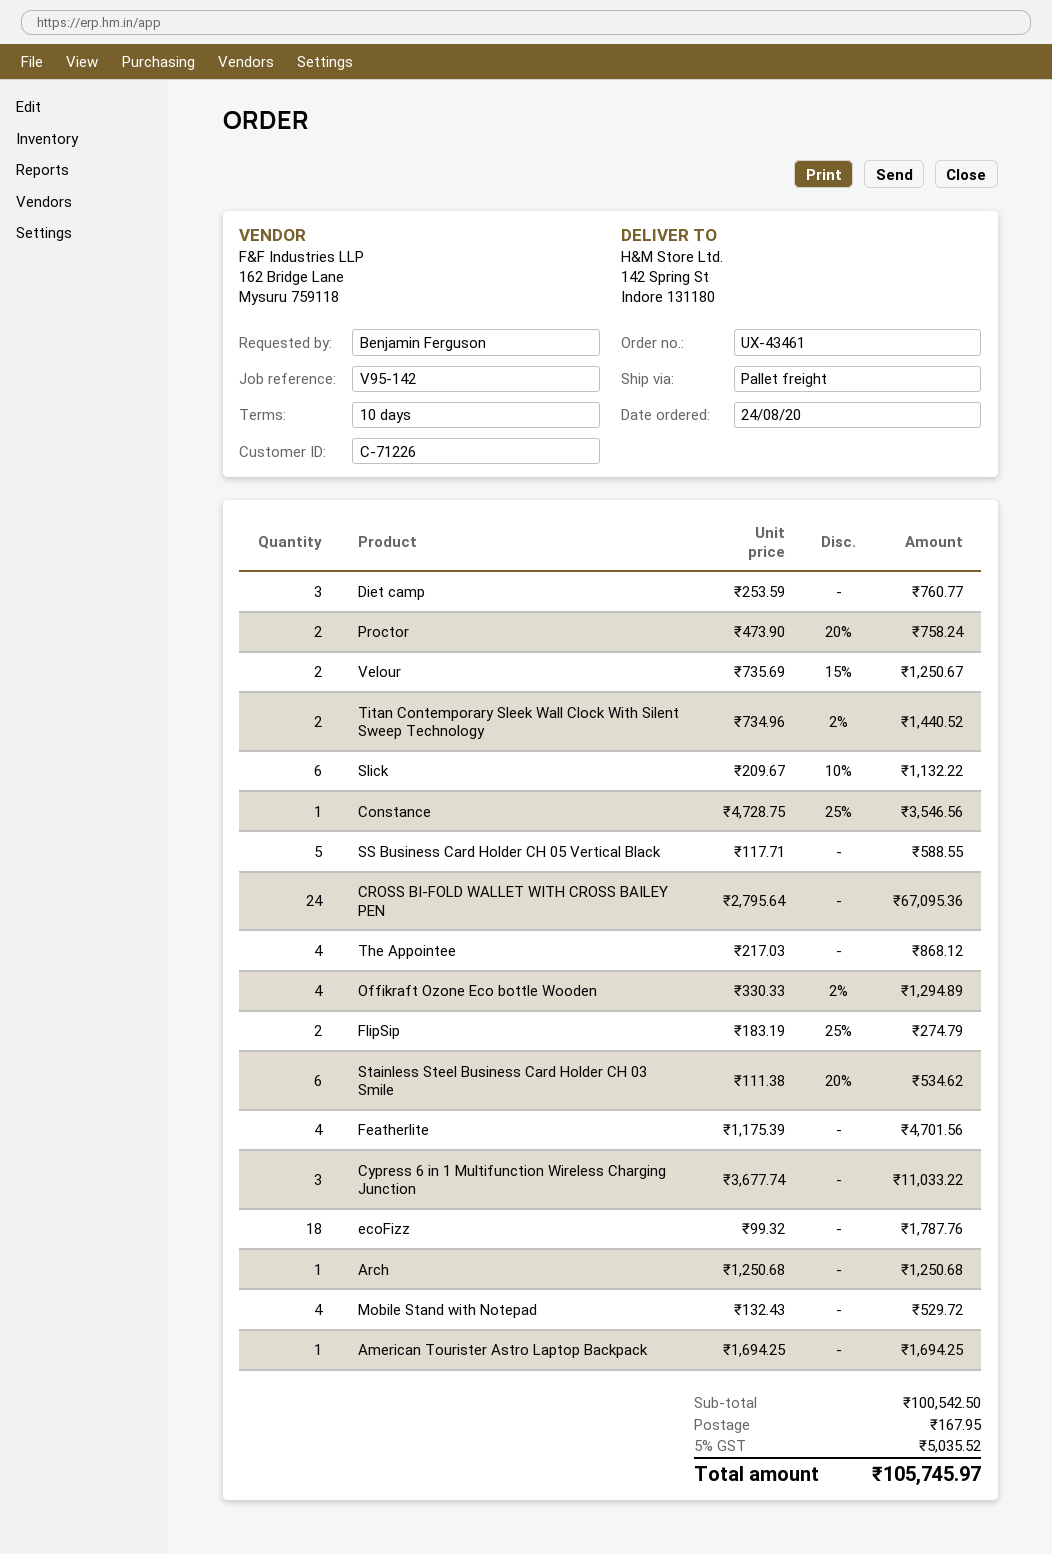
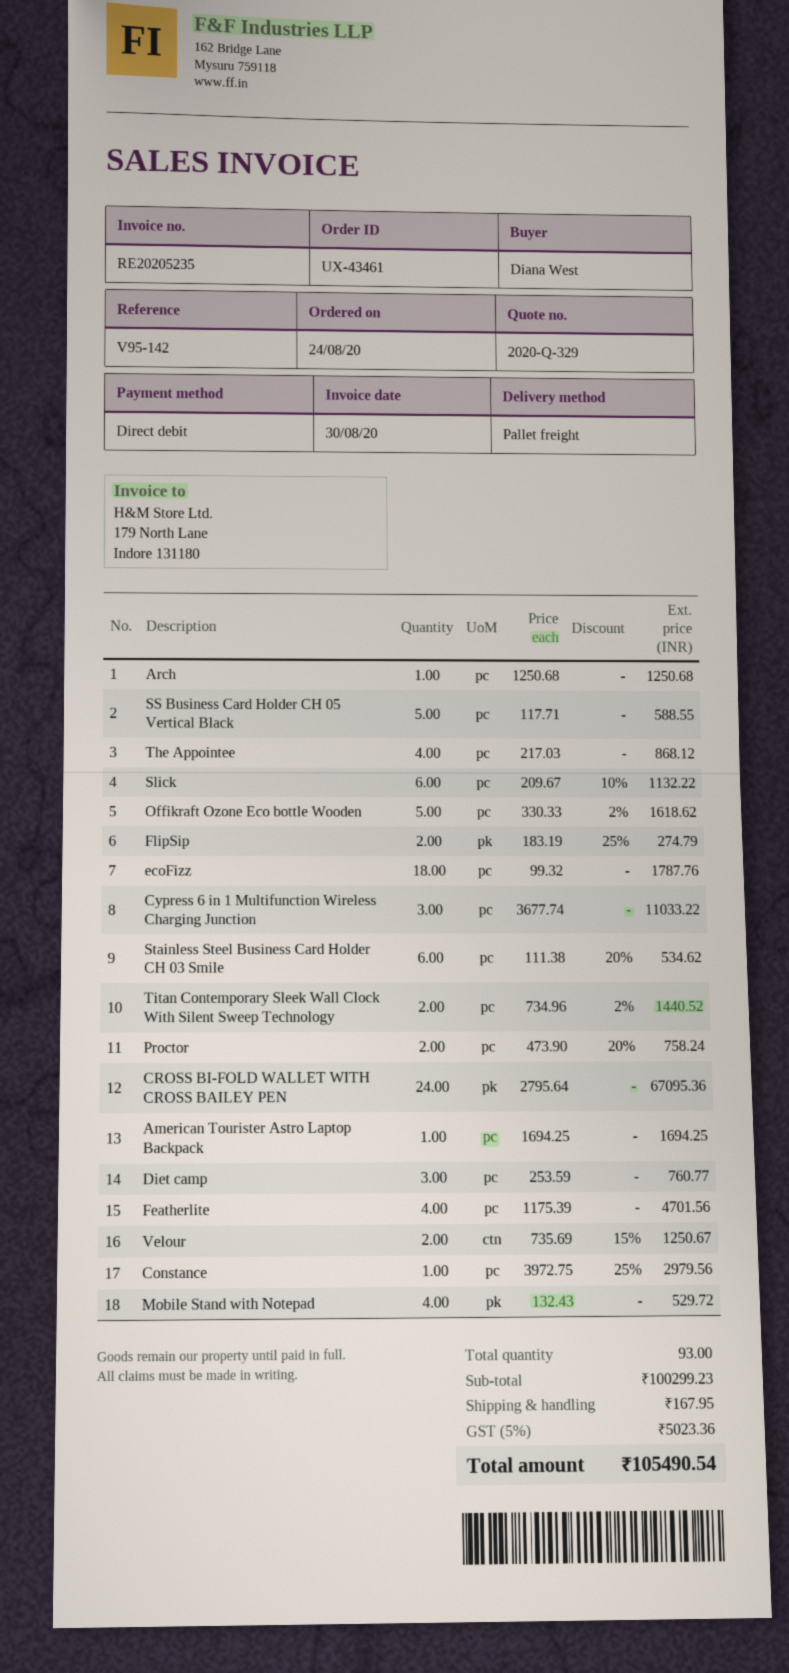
ordered by: Benjamin Ferguson -> Diana West
Constance: 1 x 4728.75 - 25% = 3546.56 -> 1 x 3972.75 - 25% = 2979.56
Offikraft Ozone Eco bottle Wooden: 4 x 330.33 - 2% = 1294.89 -> 5 x 330.33 - 2% = 1618.62
subtotal: 100542.50 -> 100299.23
tax: 5% = 5035.52 -> 5% = 5023.36
total: 105745.97 -> 105490.54

